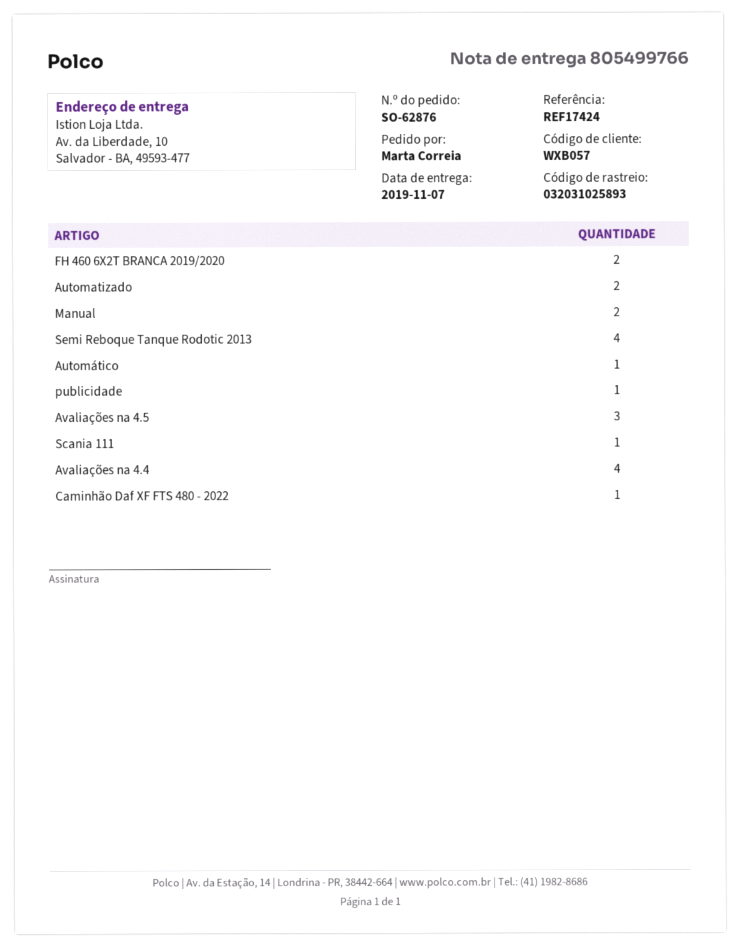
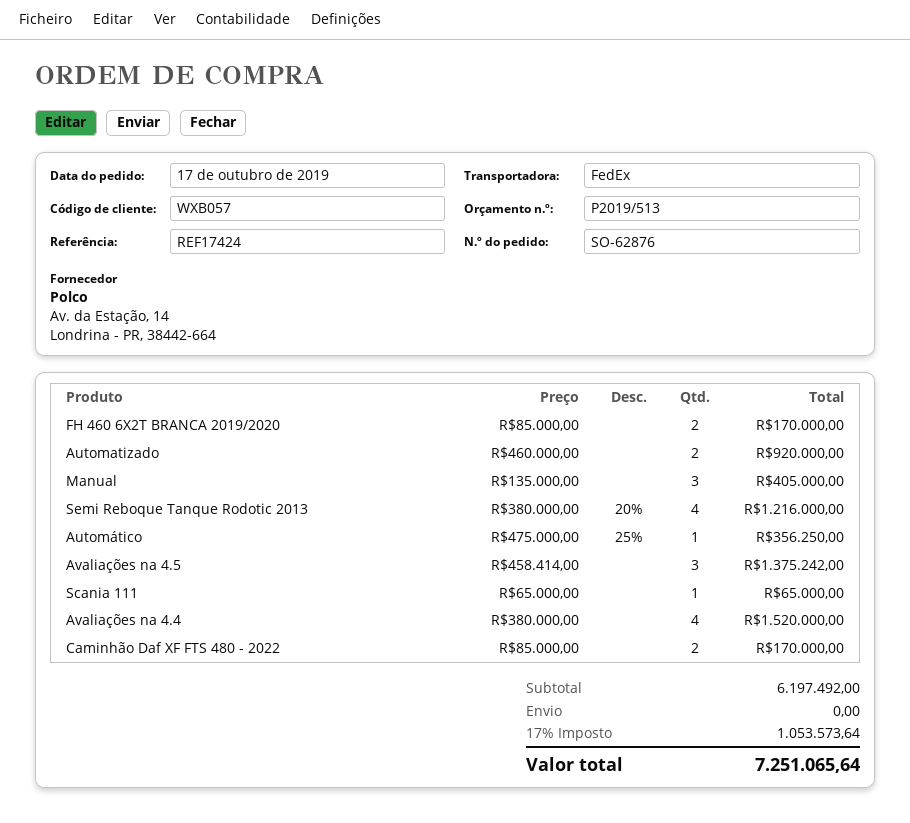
Manual: 2 -> 3
publicidade: 1 -> none
Caminhão Daf XF FTS 480 - 2022: 1 -> 2

